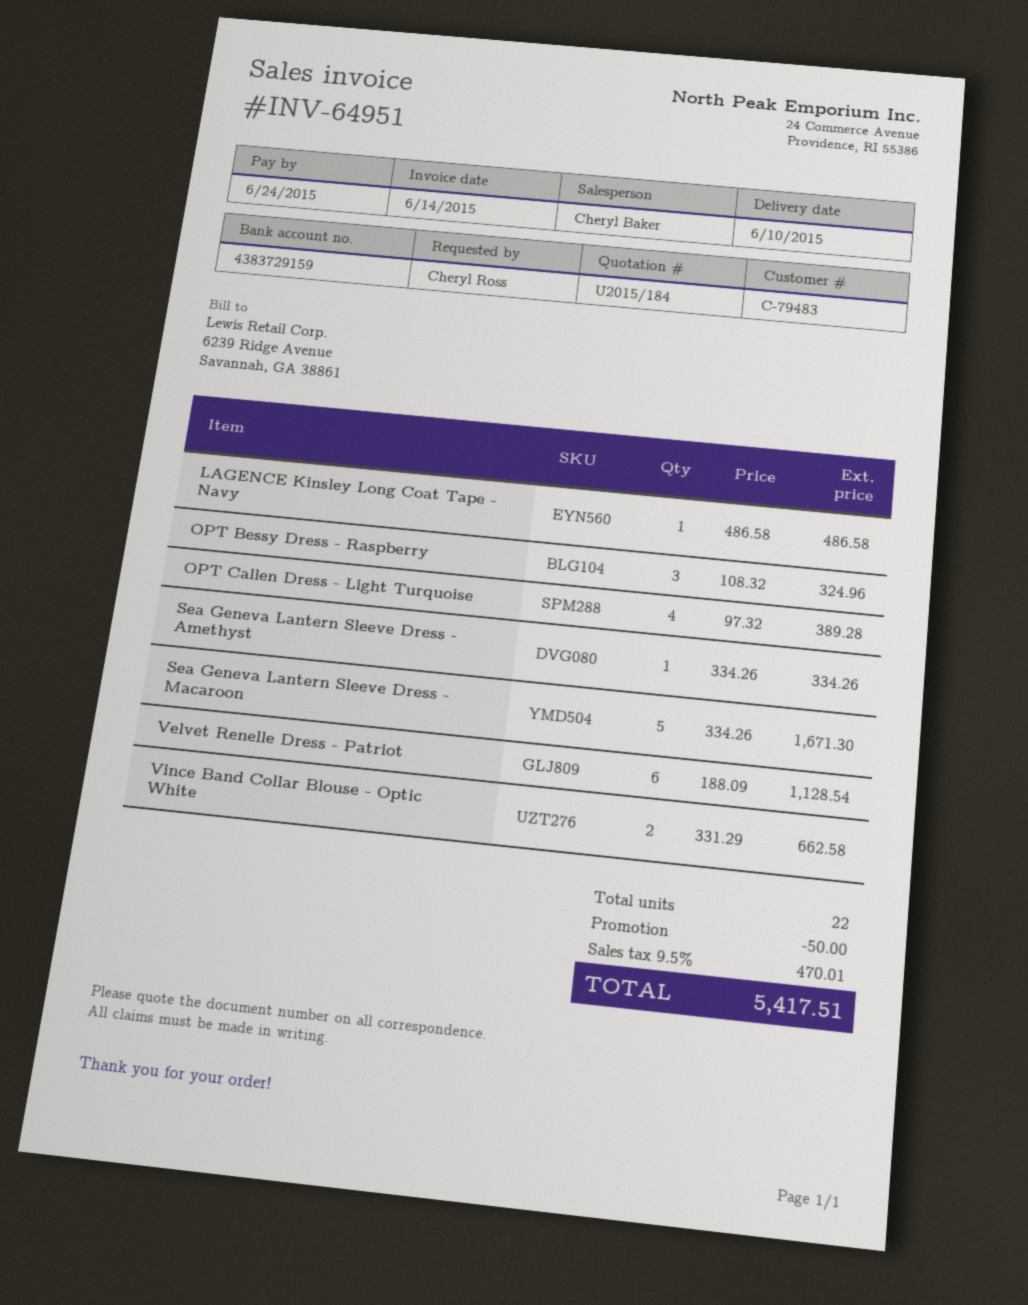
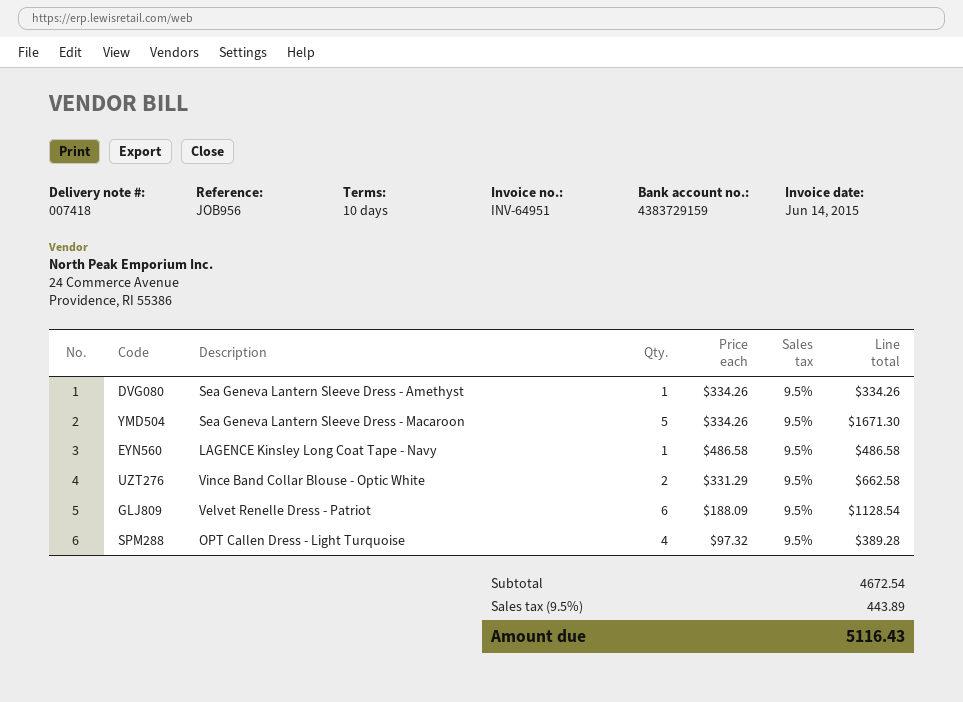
OPT Bessy Dress - Raspberry: 3 x 108.32 = 324.96 -> none
discount: 50.00 -> none
tax: 9.5% = 470.01 -> 9.5% = 443.89
total: 5417.51 -> 5116.43

